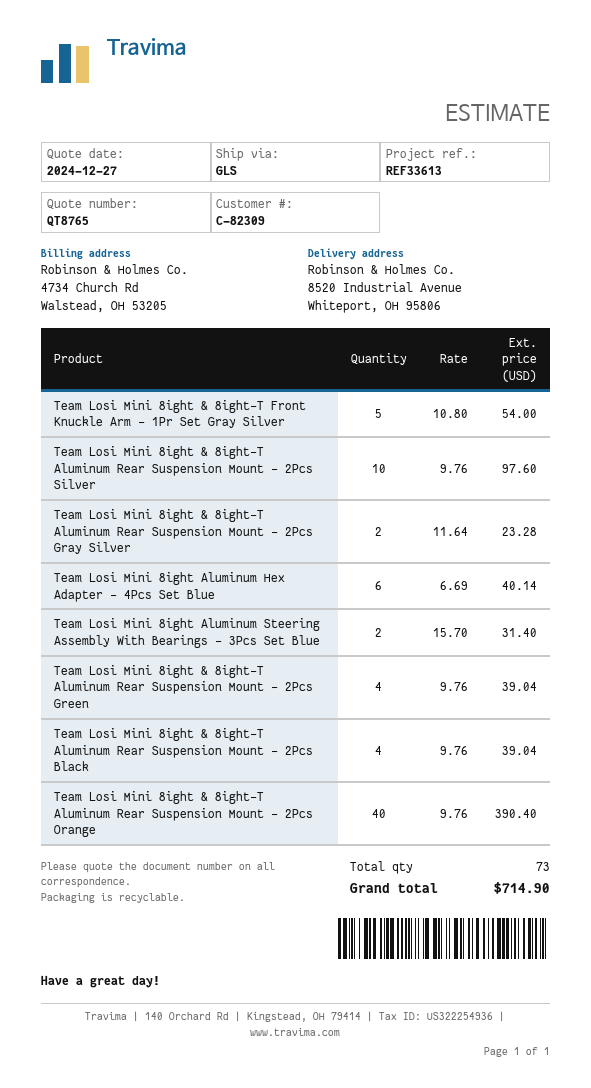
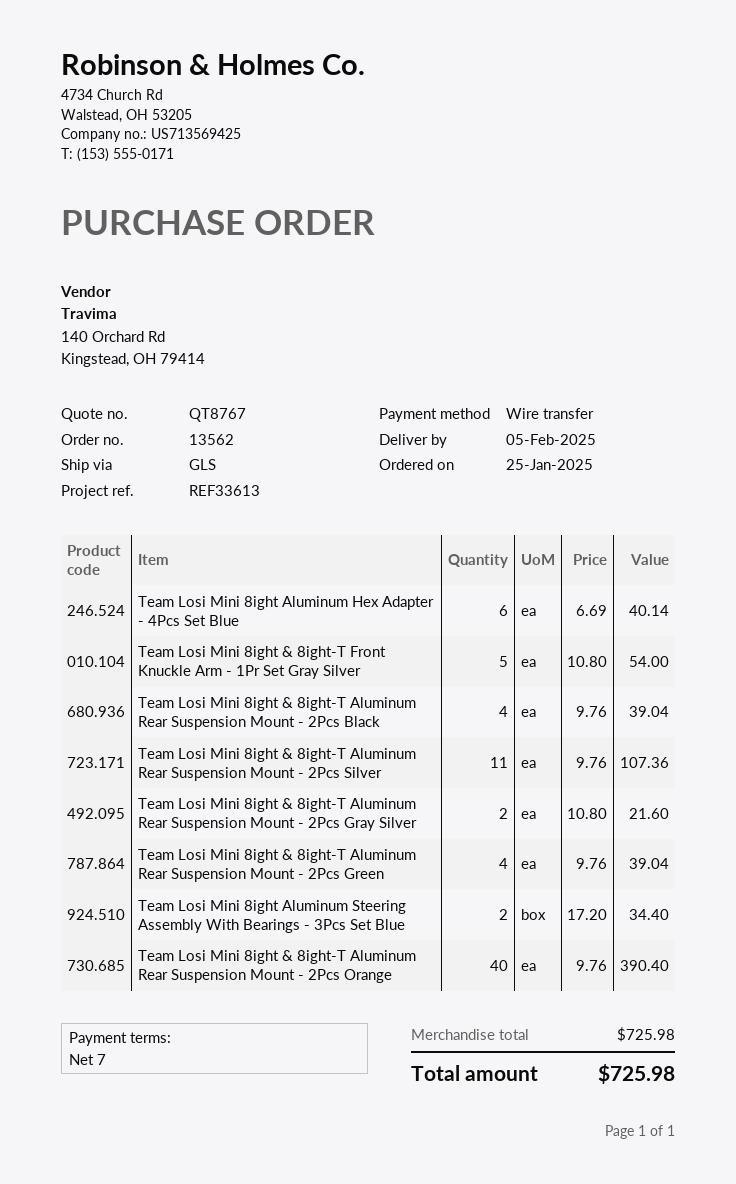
quote number: QT8765 -> QT8767
Team Losi Mini 8ight & 8ight-T Aluminum Rear Suspension Mount - 2Pcs Silver: 10 x 9.76 = 97.60 -> 11 x 9.76 = 107.36
Team Losi Mini 8ight & 8ight-T Aluminum Rear Suspension Mount - 2Pcs Gray Silver: 2 x 11.64 = 23.28 -> 2 x 10.80 = 21.60
Team Losi Mini 8ight Aluminum Steering Assembly With Bearings - 3Pcs Set Blue: 2 x 15.70 = 31.40 -> 2 x 17.20 = 34.40
total: 714.90 -> 725.98

